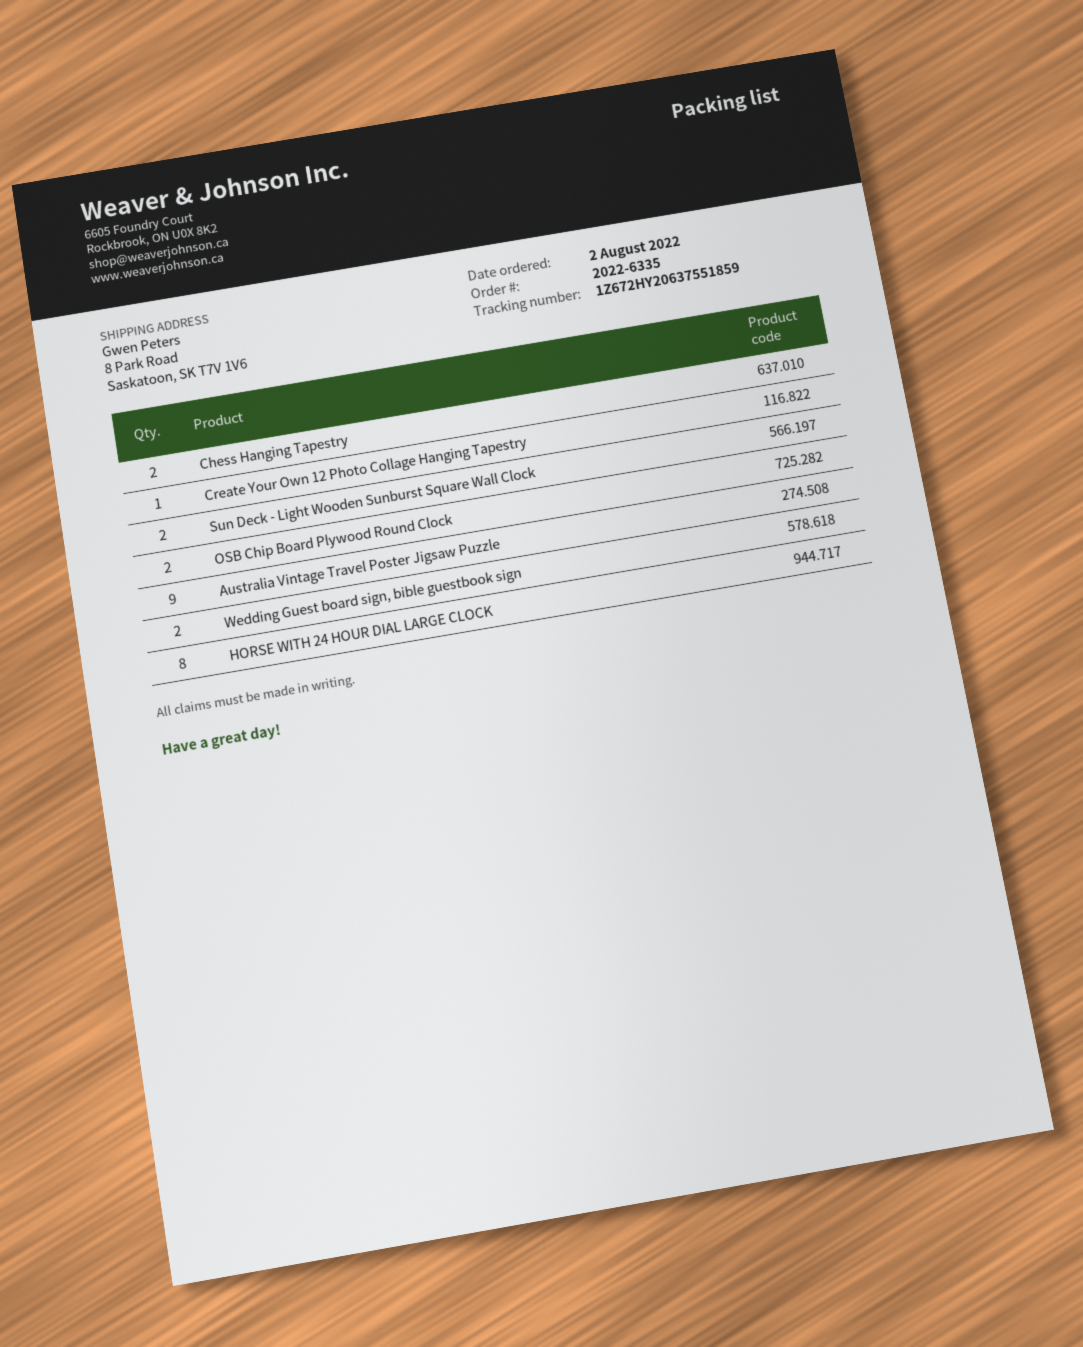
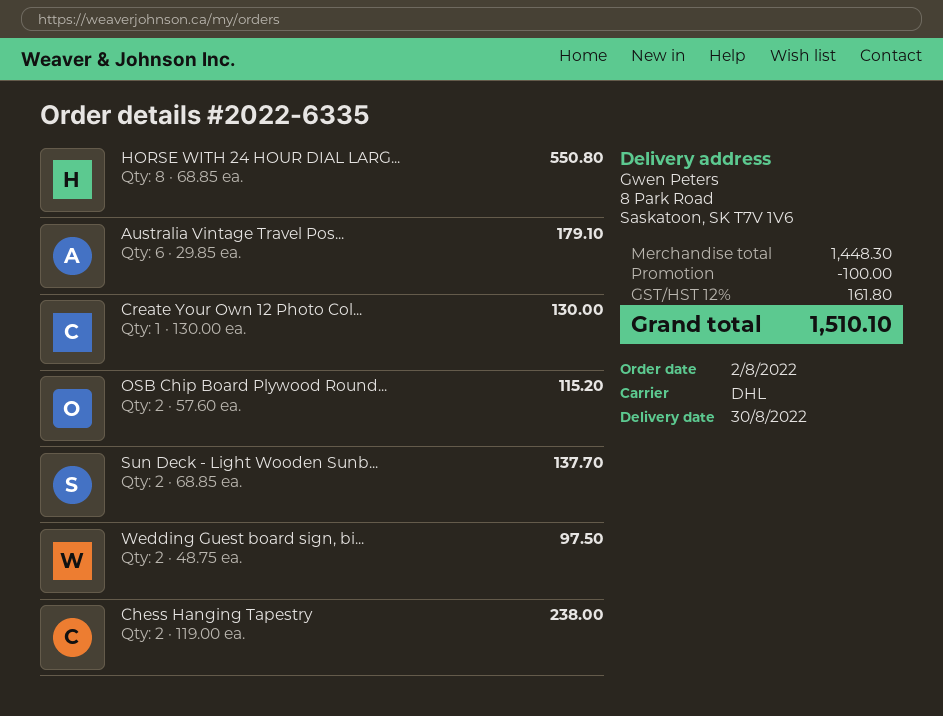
Australia Vintage Travel Poster Jigsaw Puzzle: 9 -> 6

